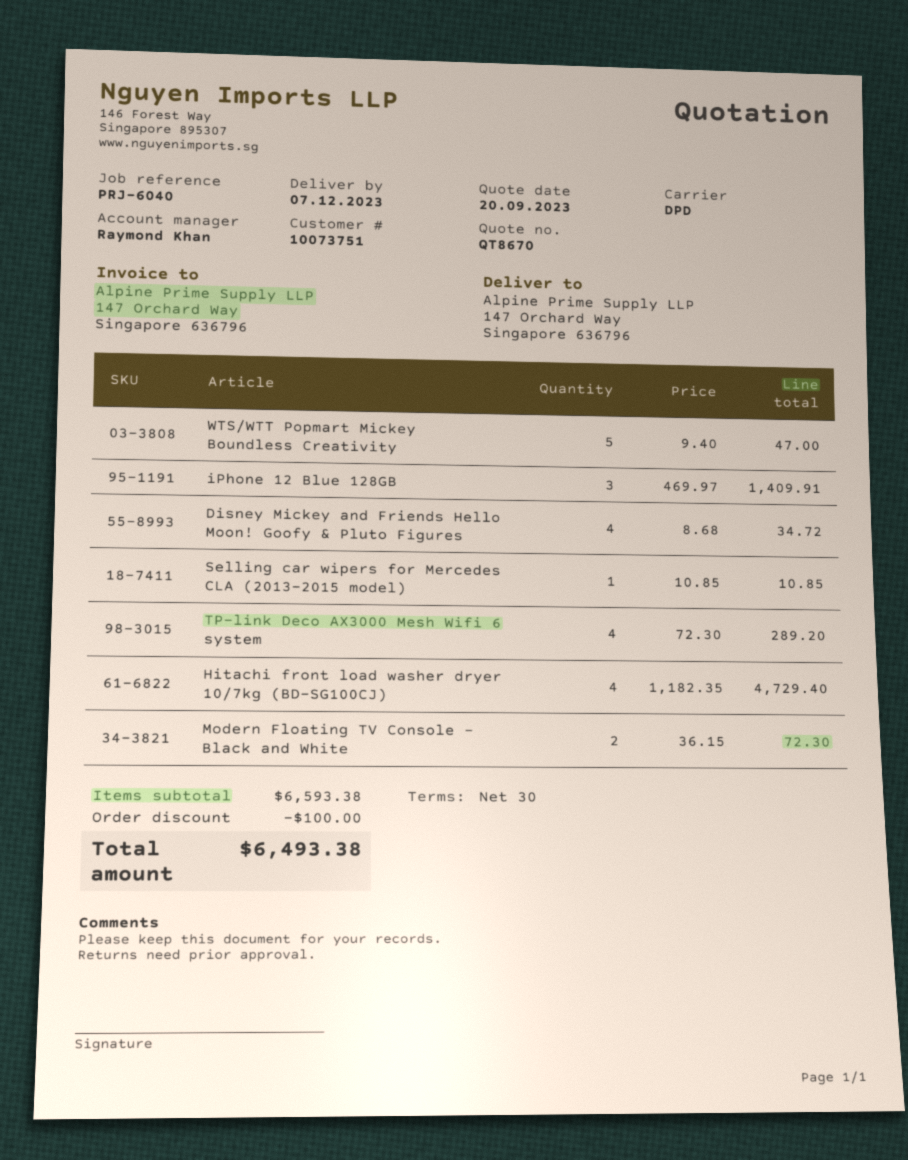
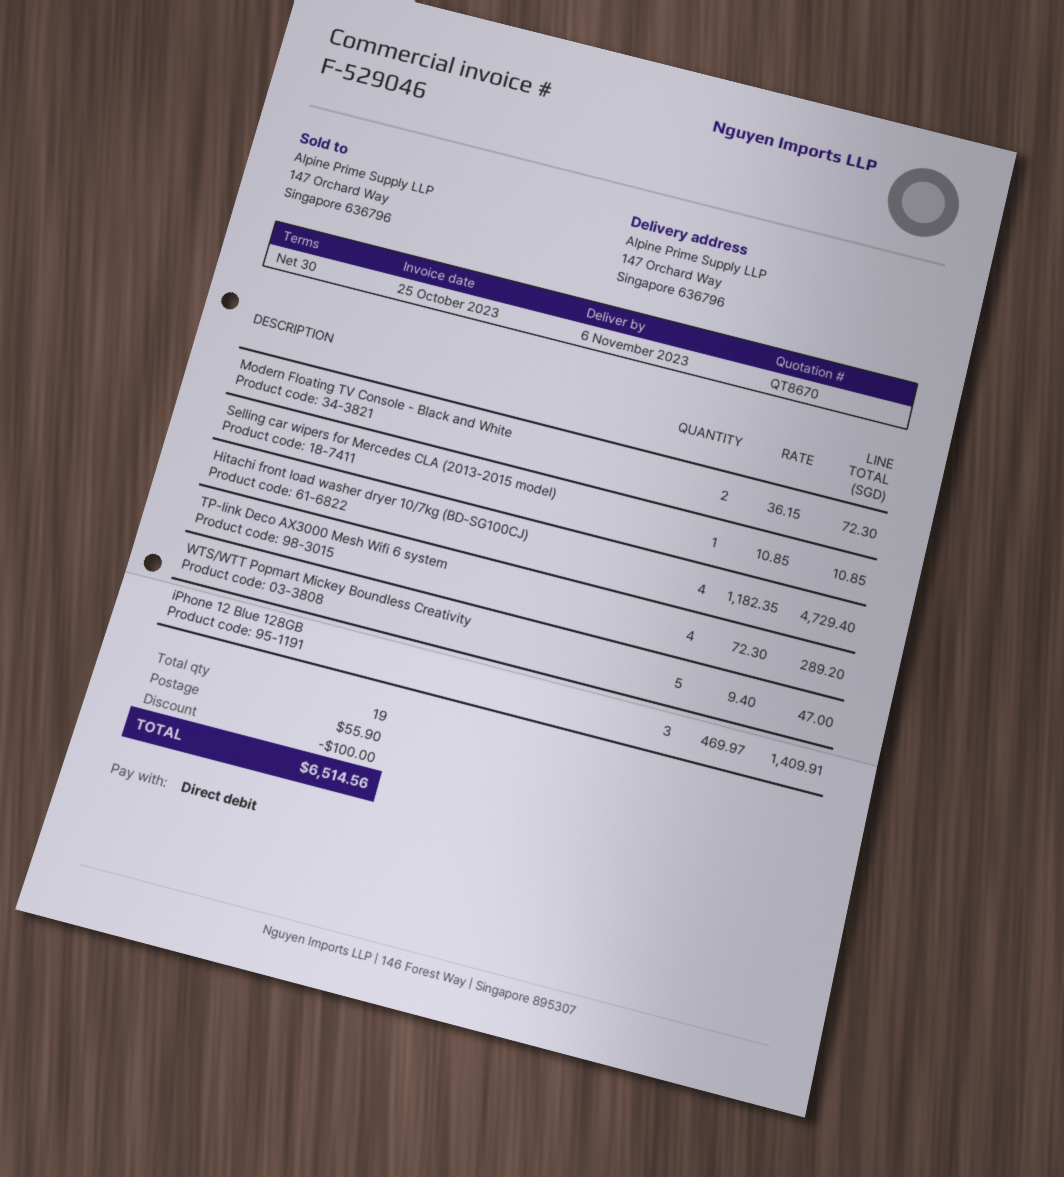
delivery date: 2023-12-07 -> 2023-11-06
Disney Mickey and Friends Hello Moon! Goofy & Pluto Figures: 4 x 8.68 = 34.72 -> none
shipping: none -> 55.90
total: 6493.38 -> 6514.56

